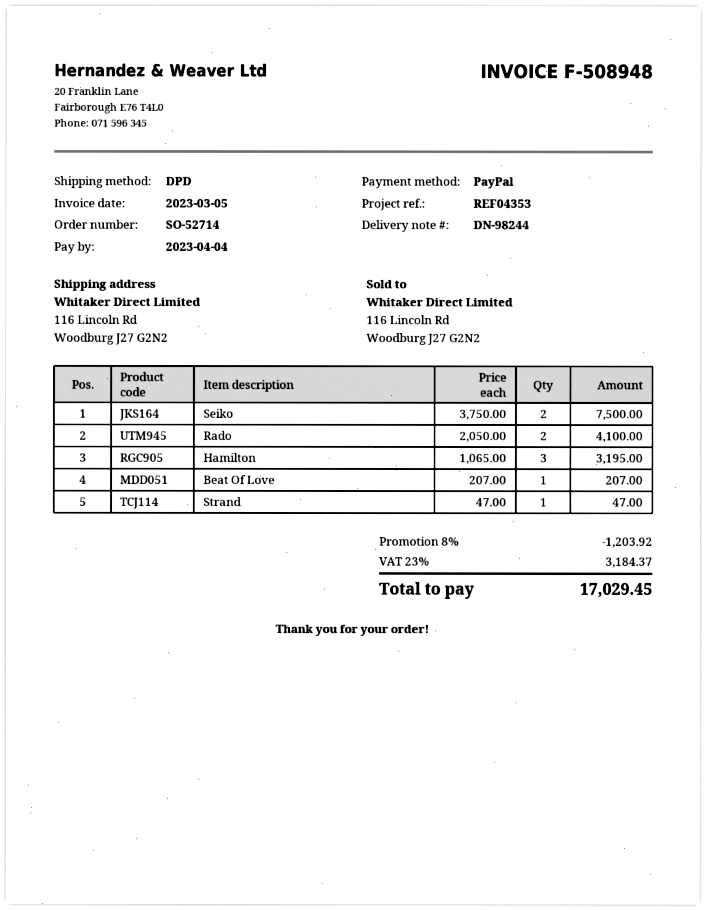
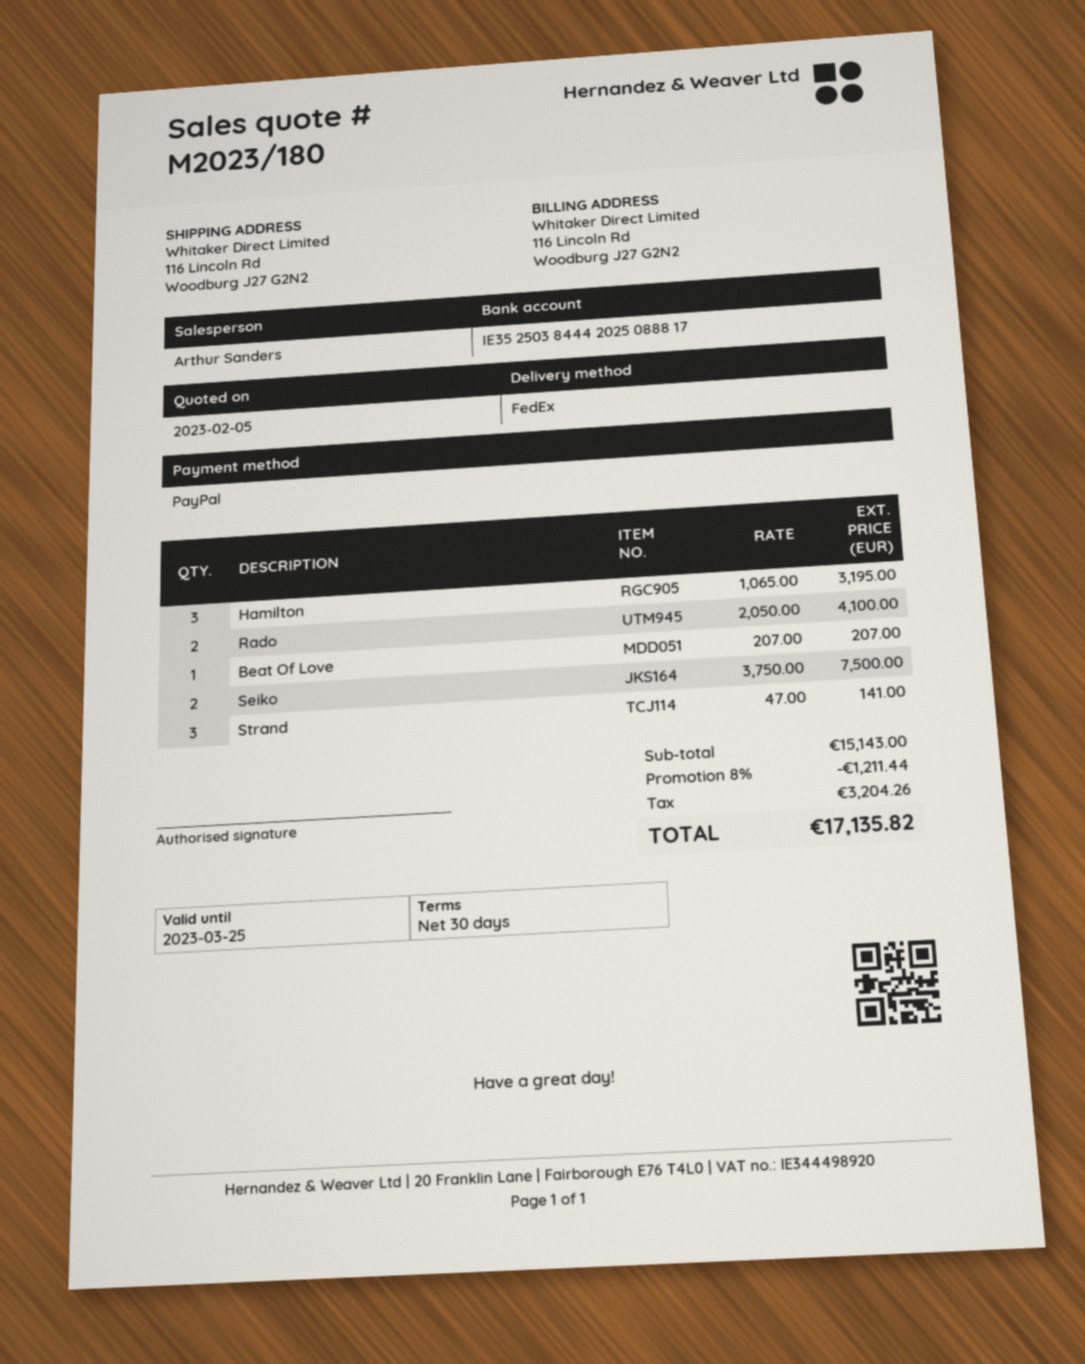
shipping method: DPD -> FedEx
Strand: 1 x 47.00 = 47.00 -> 3 x 47.00 = 141.00
discount: 8% = 1203.92 -> 8% = 1211.44
tax: 3184.37 -> 3204.26
total: 17029.45 -> 17135.82

